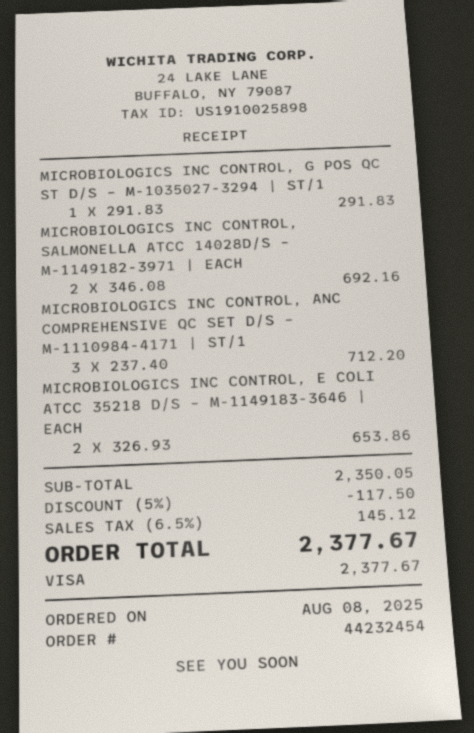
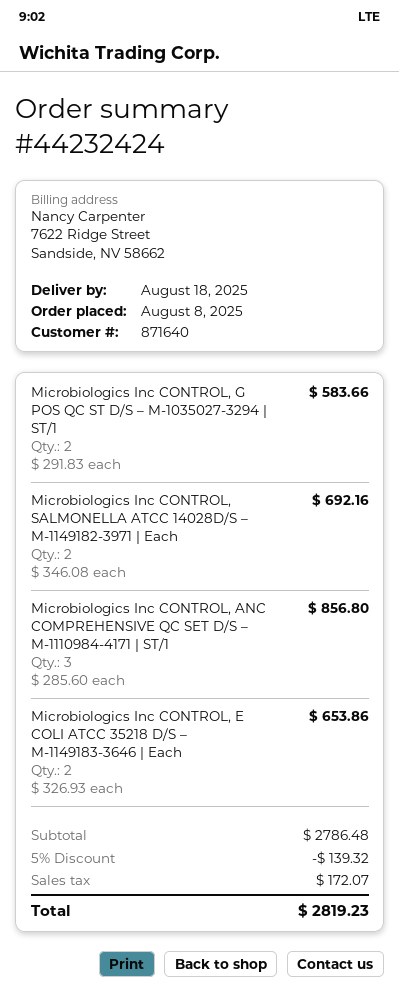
order number: 44232454 -> 44232424
MICROBIOLOGICS INC CONTROL, G POS QC ST D/S – M-1035027-3294 | ST/1: 1 x 291.83 = 291.83 -> 2 x 291.83 = 583.66
MICROBIOLOGICS INC CONTROL, ANC COMPREHENSIVE QC SET D/S – M-1110984-4171 | ST/1: 3 x 237.40 = 712.20 -> 3 x 285.60 = 856.80
subtotal: 2350.05 -> 2786.48
discount: 5% = 117.50 -> 5% = 139.32
tax: 145.12 -> 172.07
total: 2377.67 -> 2819.23

